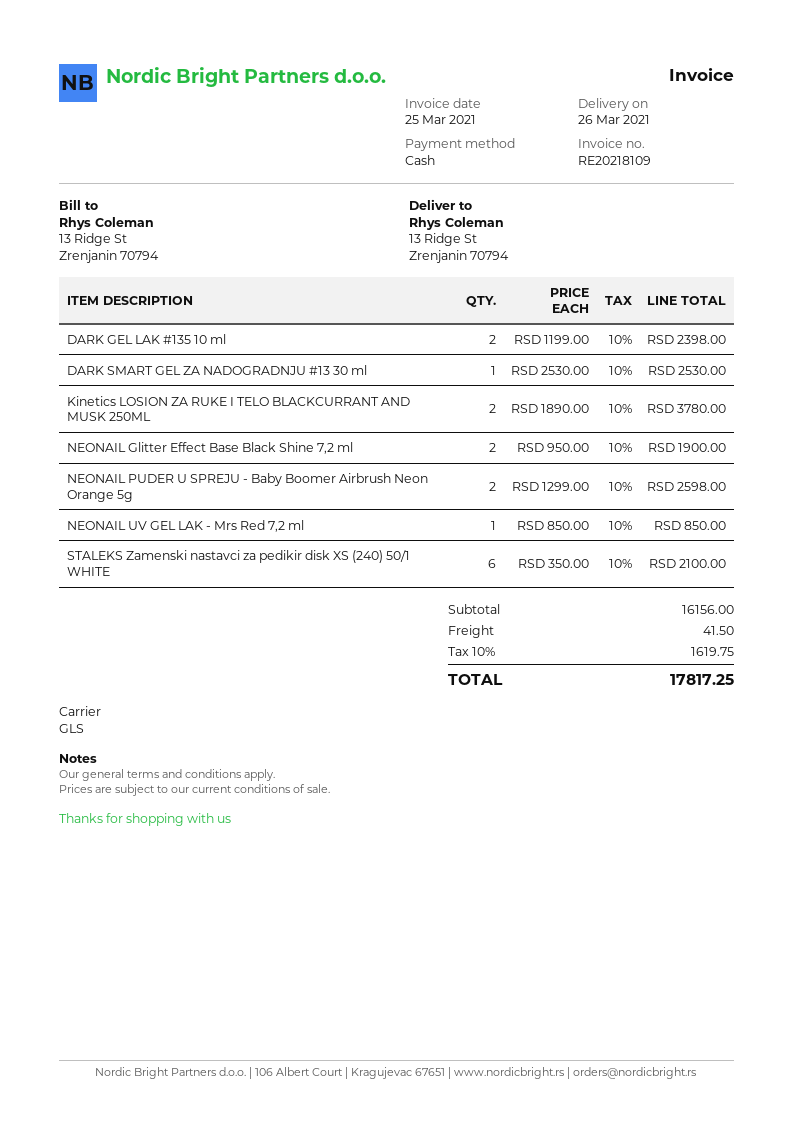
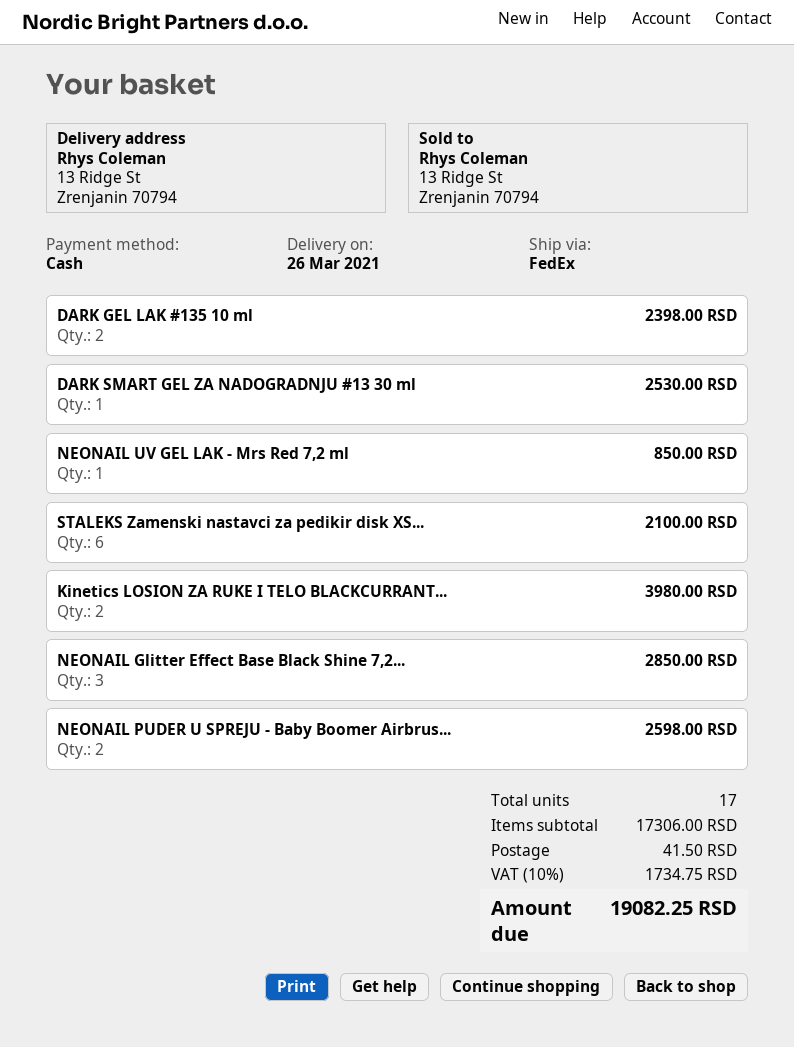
shipping method: GLS -> FedEx
Kinetics LOSION ZA RUKE I TELO BLACKCURRANT AND MUSK 250ML: 2 for 3780.00 -> 2 for 3980.00
NEONAIL Glitter Effect Base Black Shine 7,2 ml: 2 for 1900.00 -> 3 for 2850.00
subtotal: 16156.00 -> 17306.00
tax: 10% = 1619.75 -> 10% = 1734.75
total: 17817.25 -> 19082.25

